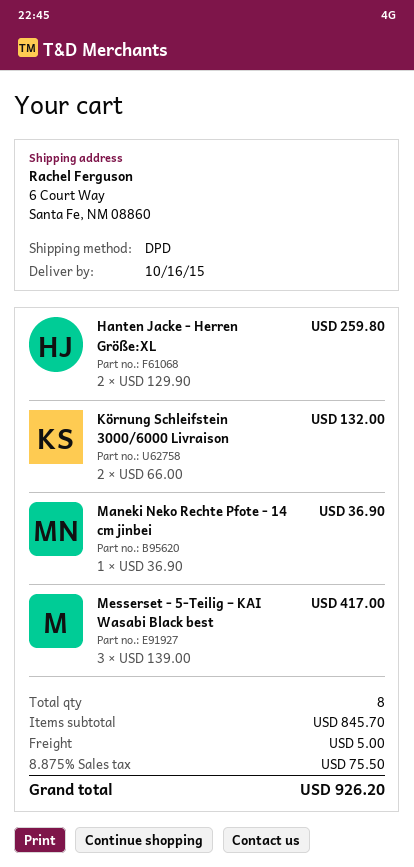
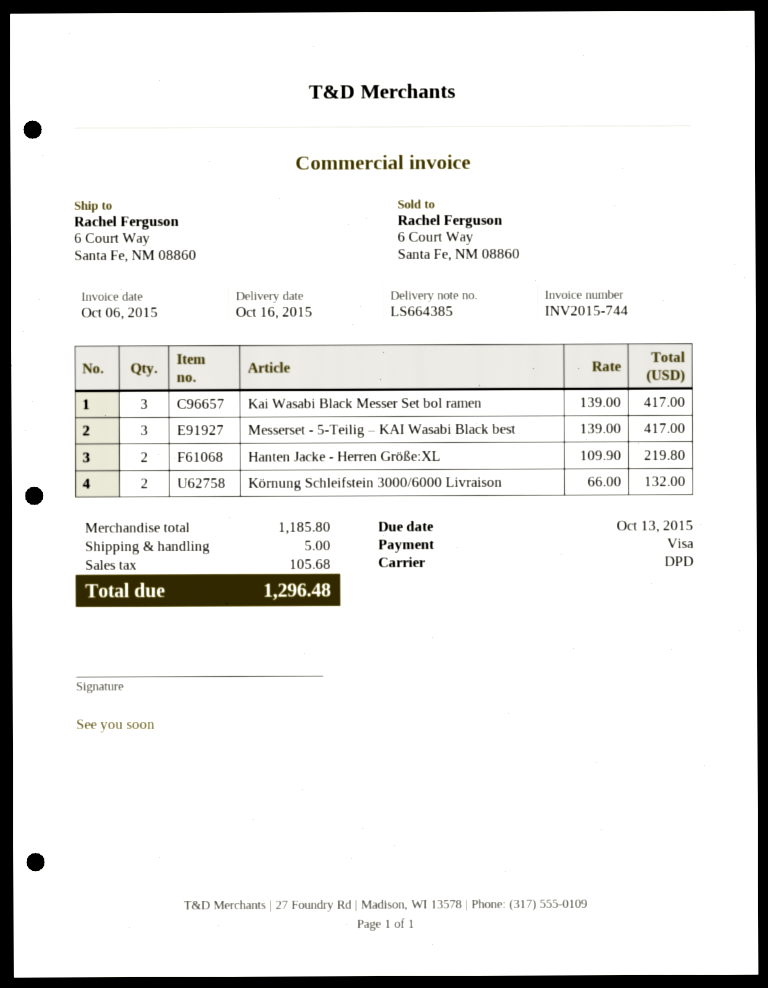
Hanten Jacke - Herren Größe:XL: 2 x 129.90 = 259.80 -> 2 x 109.90 = 219.80
Maneki Neko Rechte Pfote - 14 cm jinbei: 1 x 36.90 = 36.90 -> none
Kai Wasabi Black Messer Set bol ramen: none -> 3 x 139.00 = 417.00
subtotal: 845.70 -> 1185.80
tax: 75.50 -> 105.68
total: 926.20 -> 1296.48

